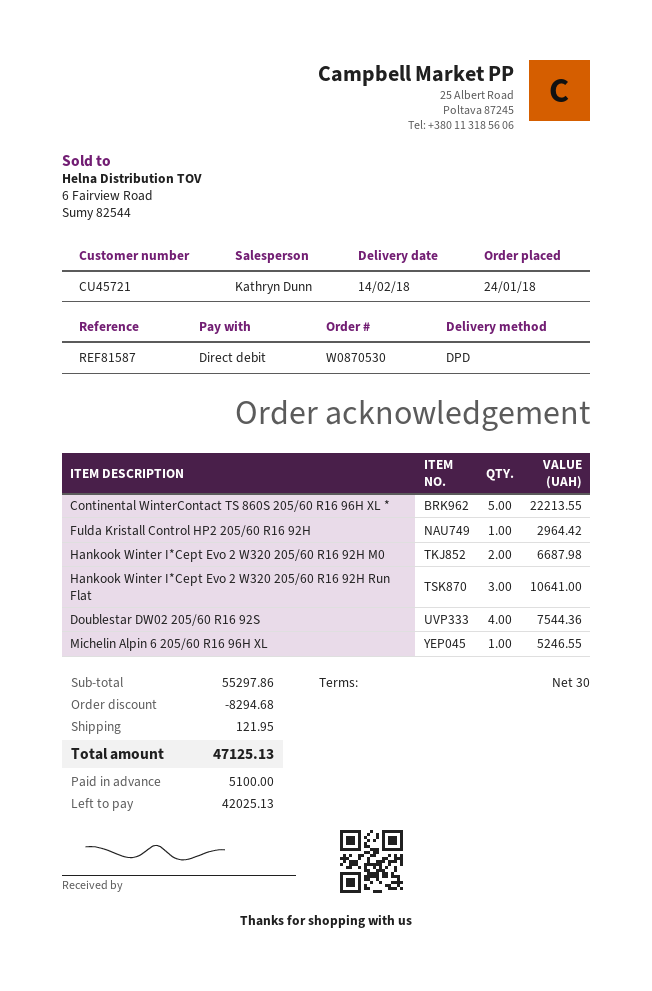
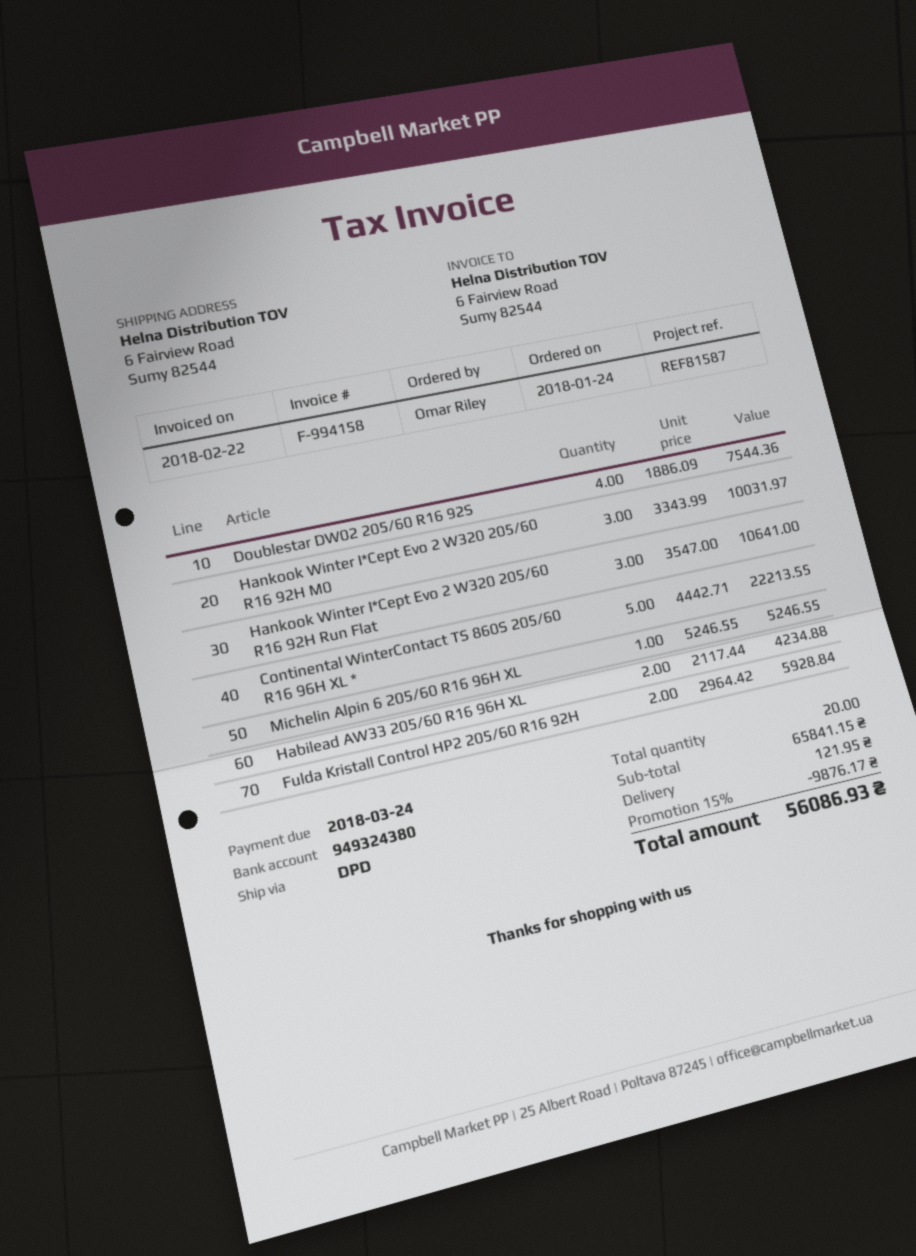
Fulda Kristall Control HP2 205/60 R16 92H: 1 for 2964.42 -> 2 for 5928.84
Hankook Winter I*Cept Evo 2 W320 205/60 R16 92H M0: 2 for 6687.98 -> 3 for 10031.97
Habilead AW33 205/60 R16 96H XL: none -> 2 for 4234.88
subtotal: 55297.86 -> 65841.15
discount: 8294.68 -> 9876.17
total: 47125.13 -> 56086.93

